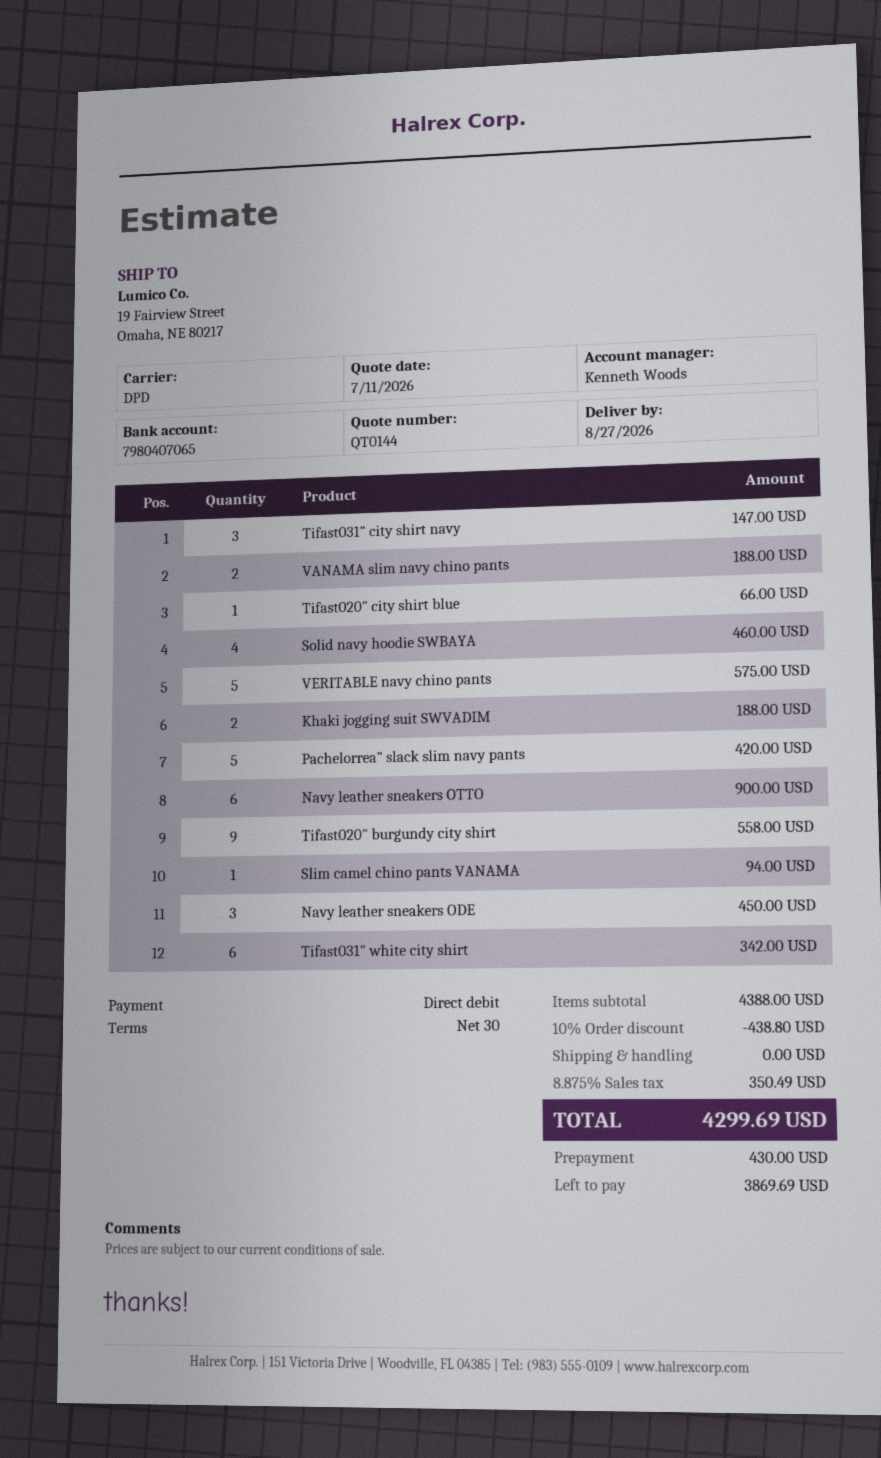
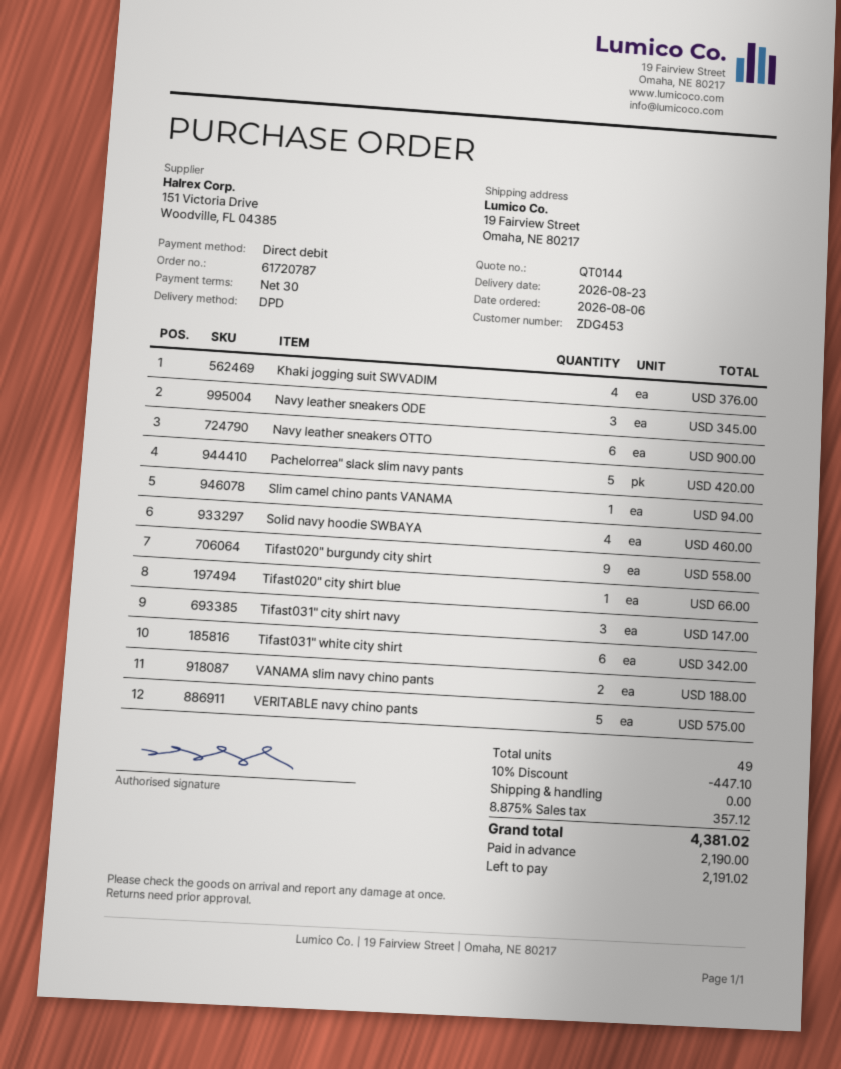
delivery date: 2026-08-27 -> 2026-08-23
Khaki jogging suit SWVADIM: 2 for 188.00 -> 4 for 376.00
Navy leather sneakers ODE: 3 for 450.00 -> 3 for 345.00
discount: 10% = 438.80 -> 10% = 447.10
tax: 8.875% = 350.49 -> 8.875% = 357.12
total: 4299.69 -> 4381.02
deposit: 430.00 -> 2190.00
balance: 3869.69 -> 2191.02

